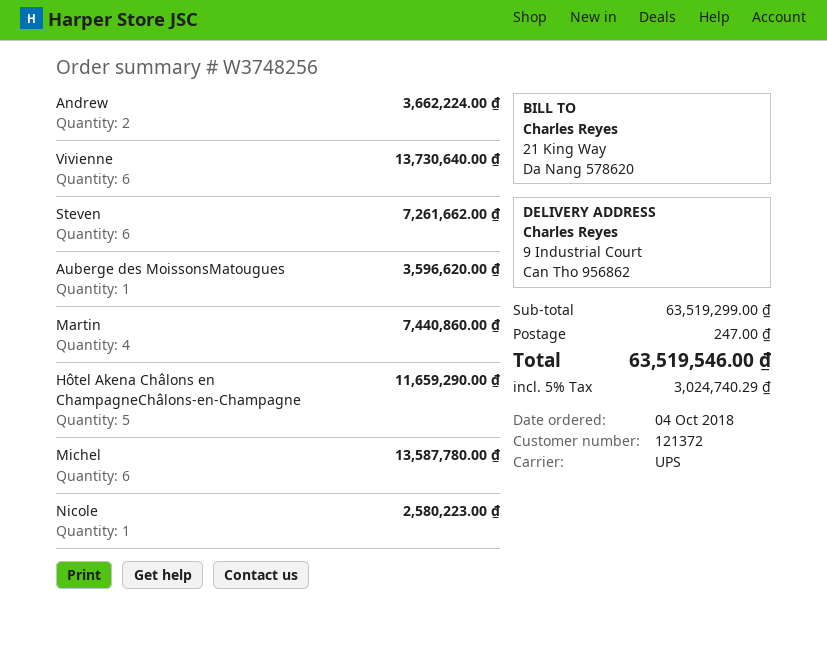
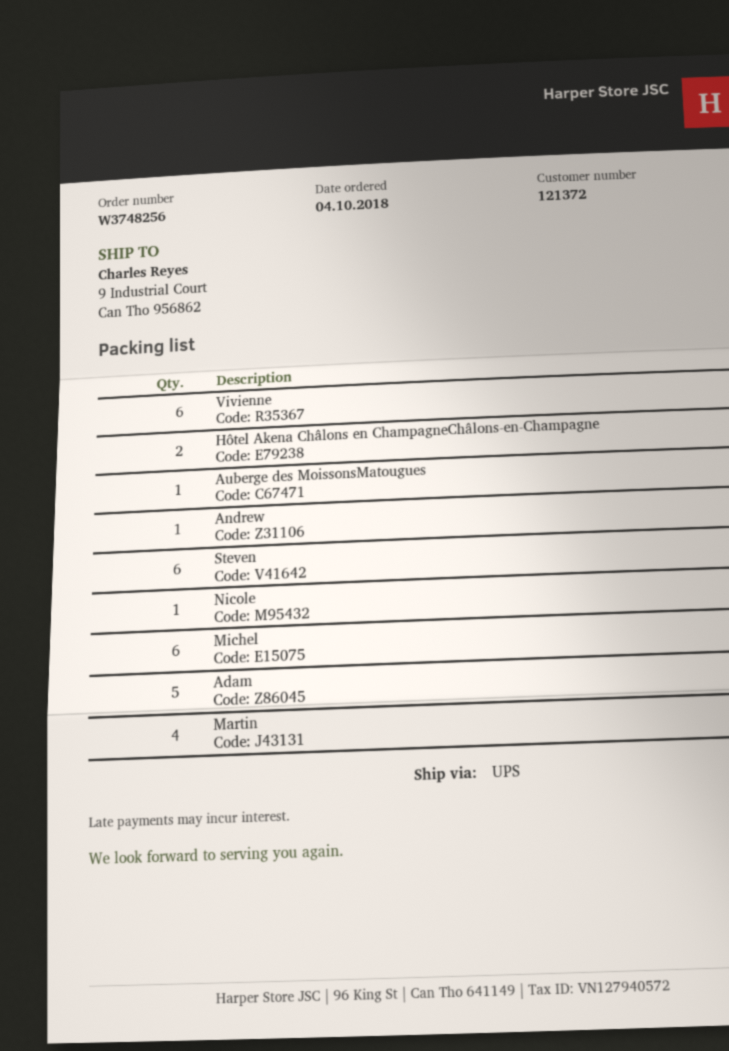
Andrew: 2 -> 1
Hôtel Akena Châlons en ChampagneChâlons-en-Champagne: 5 -> 2
Adam: none -> 5

